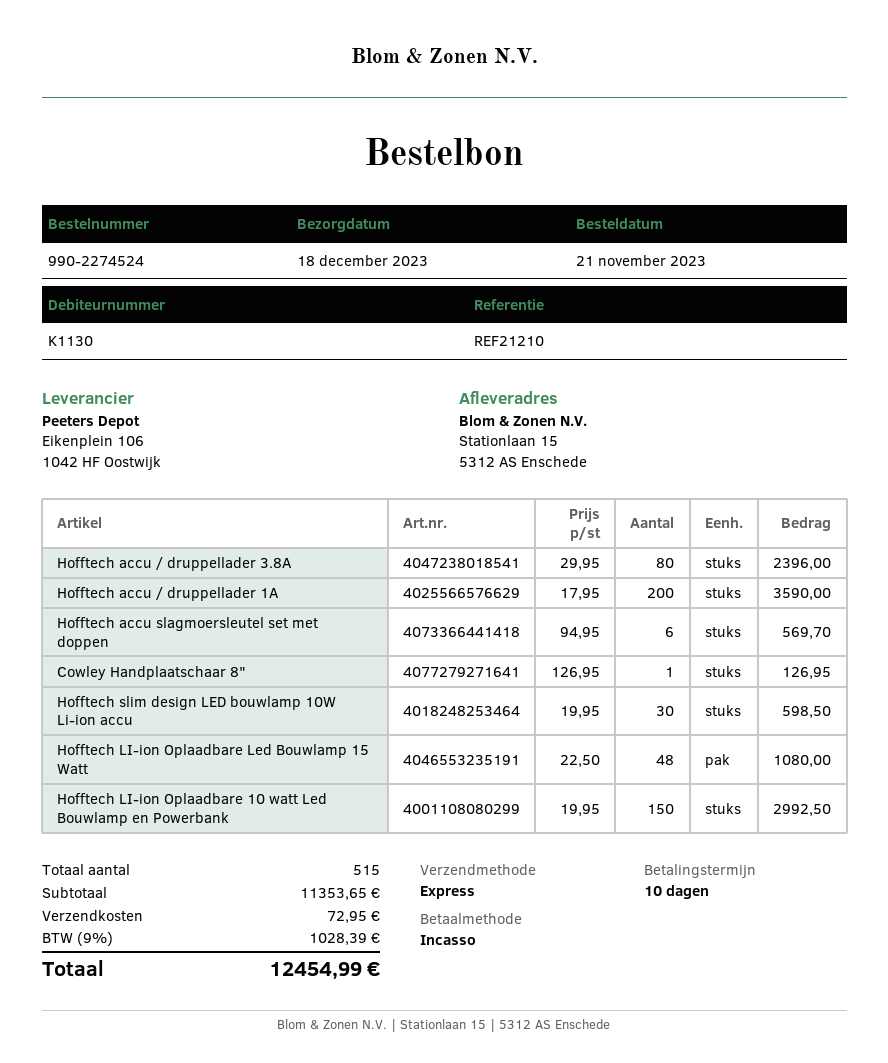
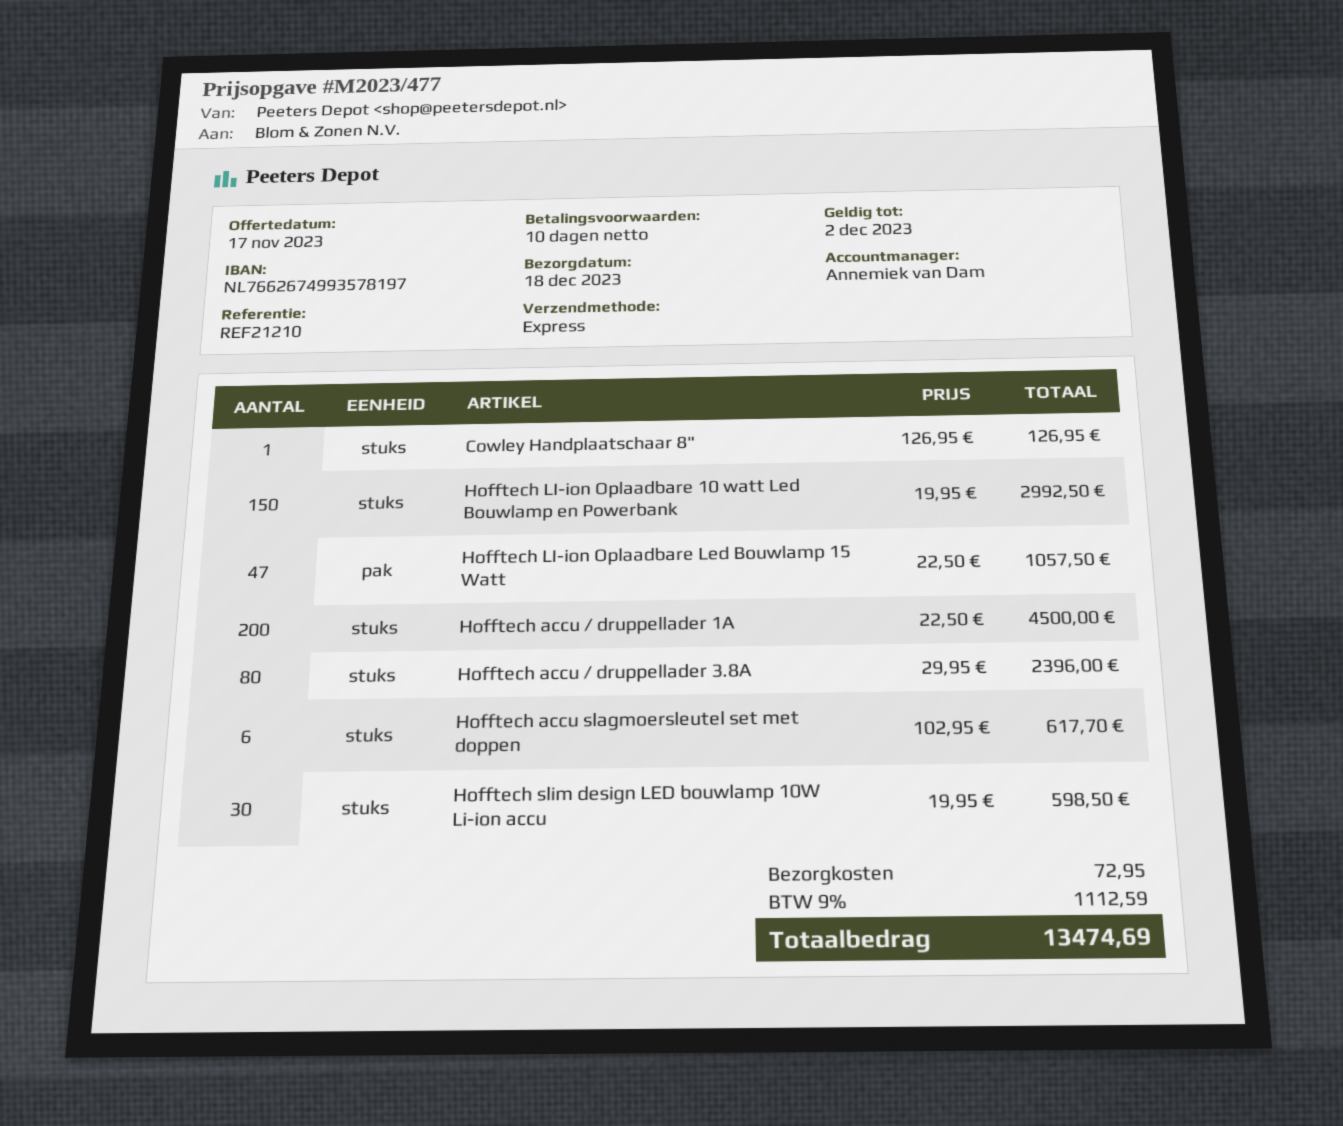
Hofftech accu / druppellader 1A: 200 x 17.95 = 3590.00 -> 200 x 22.50 = 4500.00
Hofftech accu slagmoersleutel set met doppen: 6 x 94.95 = 569.70 -> 6 x 102.95 = 617.70
Hofftech LI-ion Oplaadbare Led Bouwlamp 15 Watt: 48 x 22.50 = 1080.00 -> 47 x 22.50 = 1057.50
tax: 9% = 1028.39 -> 9% = 1112.59
total: 12454.99 -> 13474.69

